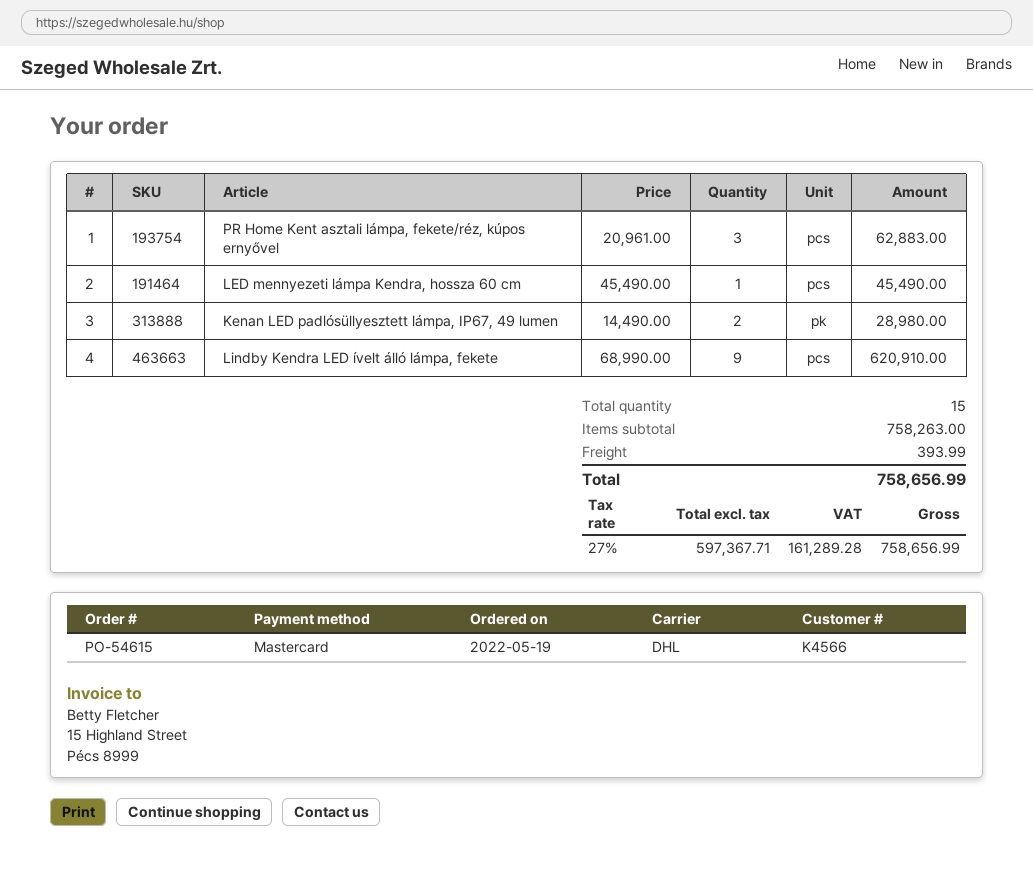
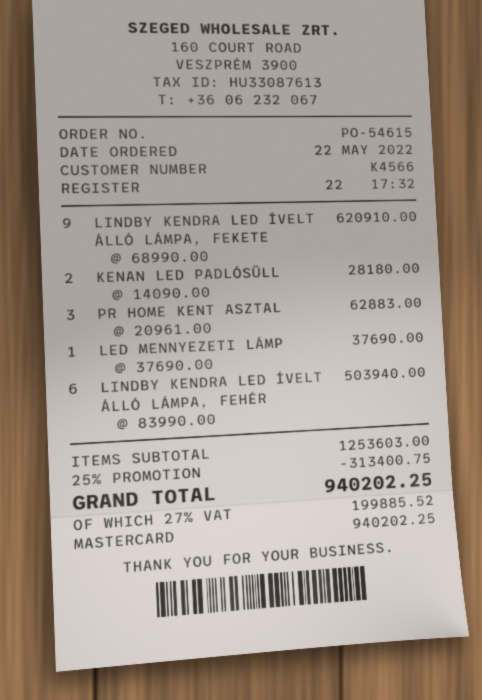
order date: 2022-05-19 -> 2022-05-22
LED mennyezeti lámpa Kendra, hossza 60 cm: 1 x 45490.00 = 45490.00 -> 1 x 37690.00 = 37690.00
Kenan LED padlósüllyesztett lámpa, IP67, 49 lumen: 2 x 14490.00 = 28980.00 -> 2 x 14090.00 = 28180.00
LINDBY KENDRA LED ÍVELT ÁLLÓ LÁMPA, FEHÉR: none -> 6 x 83990.00 = 503940.00
subtotal: 758263.00 -> 1253603.00
discount: none -> 25% = 313400.75
shipping: 393.99 -> none
tax: 27% = 161289.28 -> 27% = 199885.52
total: 758656.99 -> 940202.25

